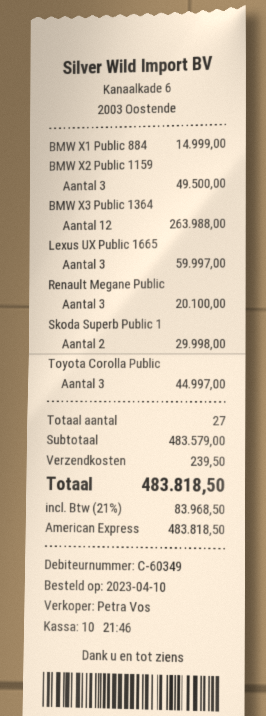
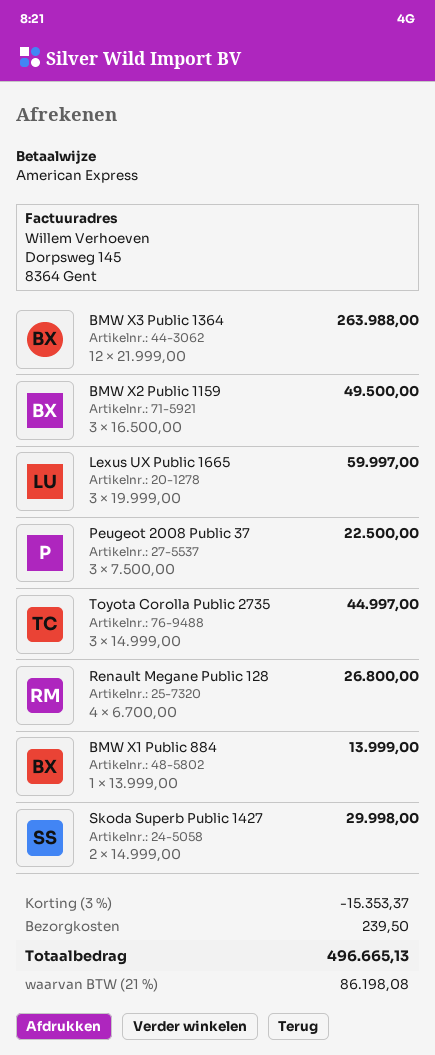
BMW X1 Public 884: 1 for 14999.00 -> 1 for 13999.00
Renault Megane Public: 3 for 20100.00 -> 4 for 26800.00
Peugeot 2008 Public 37: none -> 3 for 22500.00
discount: none -> 3% = 15353.37
tax: 21% = 83968.50 -> 21% = 86198.08
total: 483818.50 -> 496665.13

